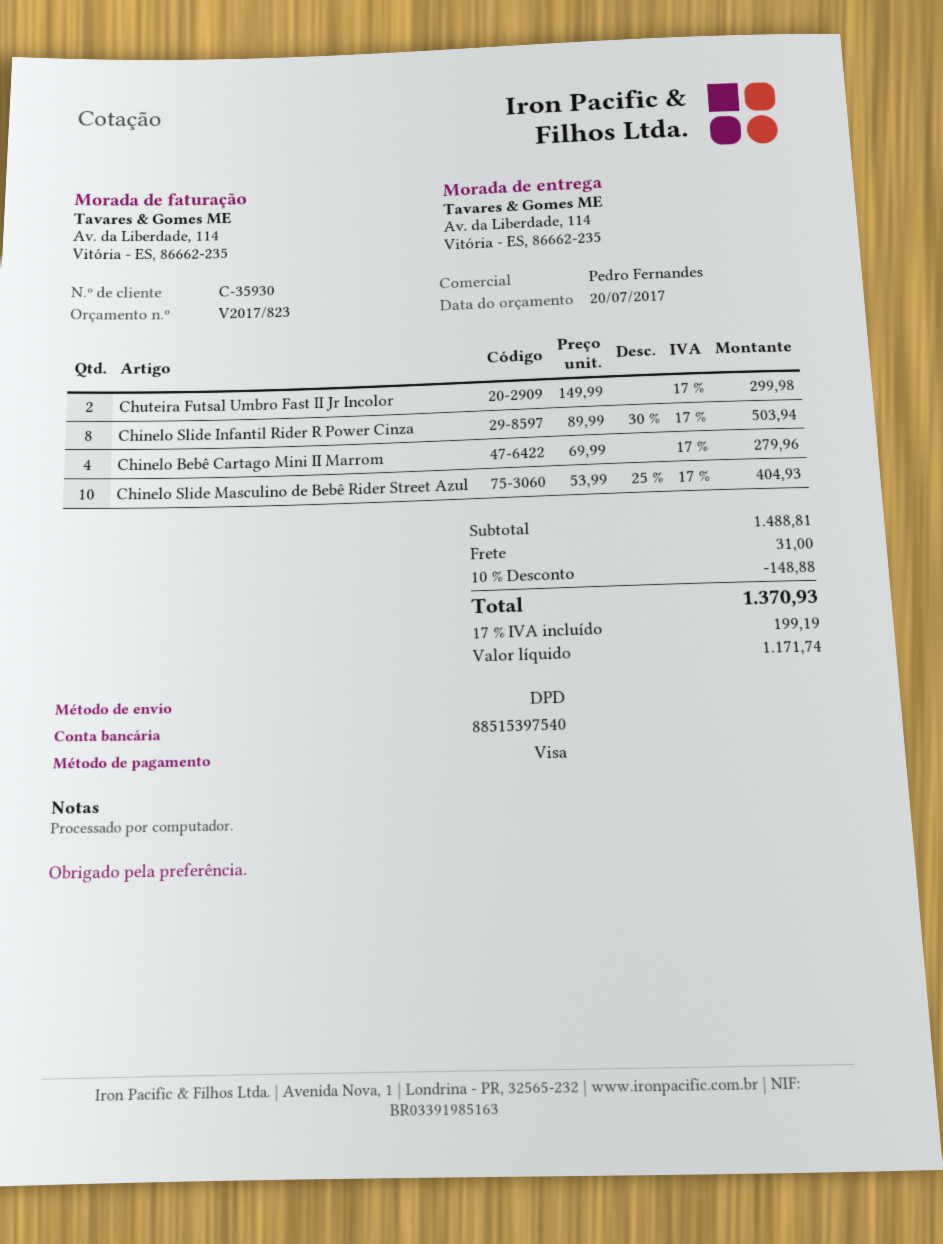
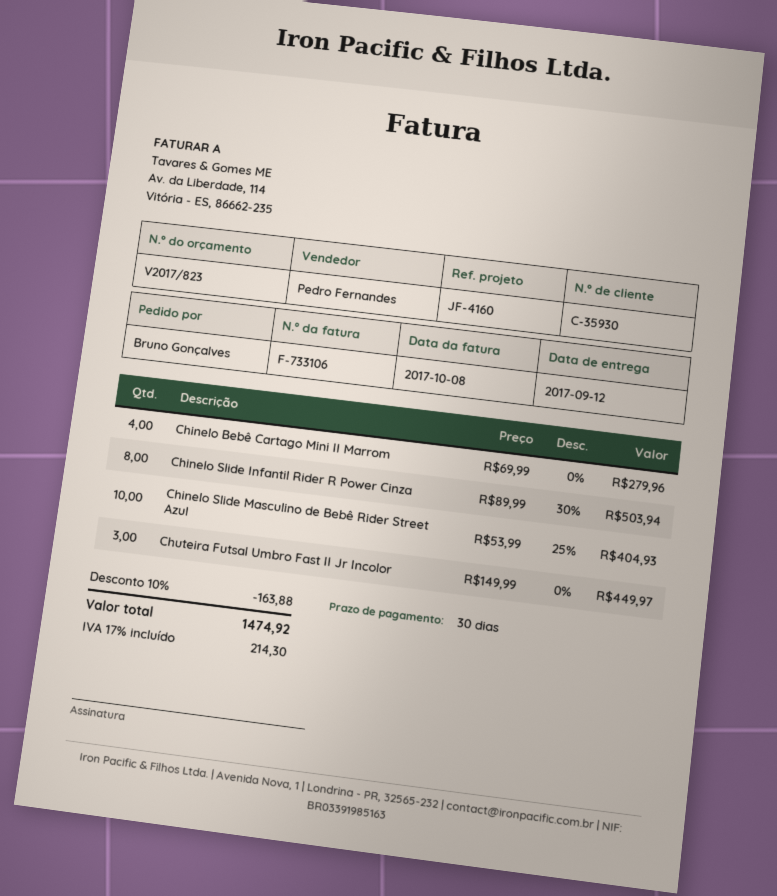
Chuteira Futsal Umbro Fast II Jr Incolor: 2 x 149.99 = 299.98 -> 3 x 149.99 = 449.97
discount: 10% = 148.88 -> 10% = 163.88
shipping: 31.00 -> none
tax: 17% = 199.19 -> 17% = 214.30
total: 1370.93 -> 1474.92

